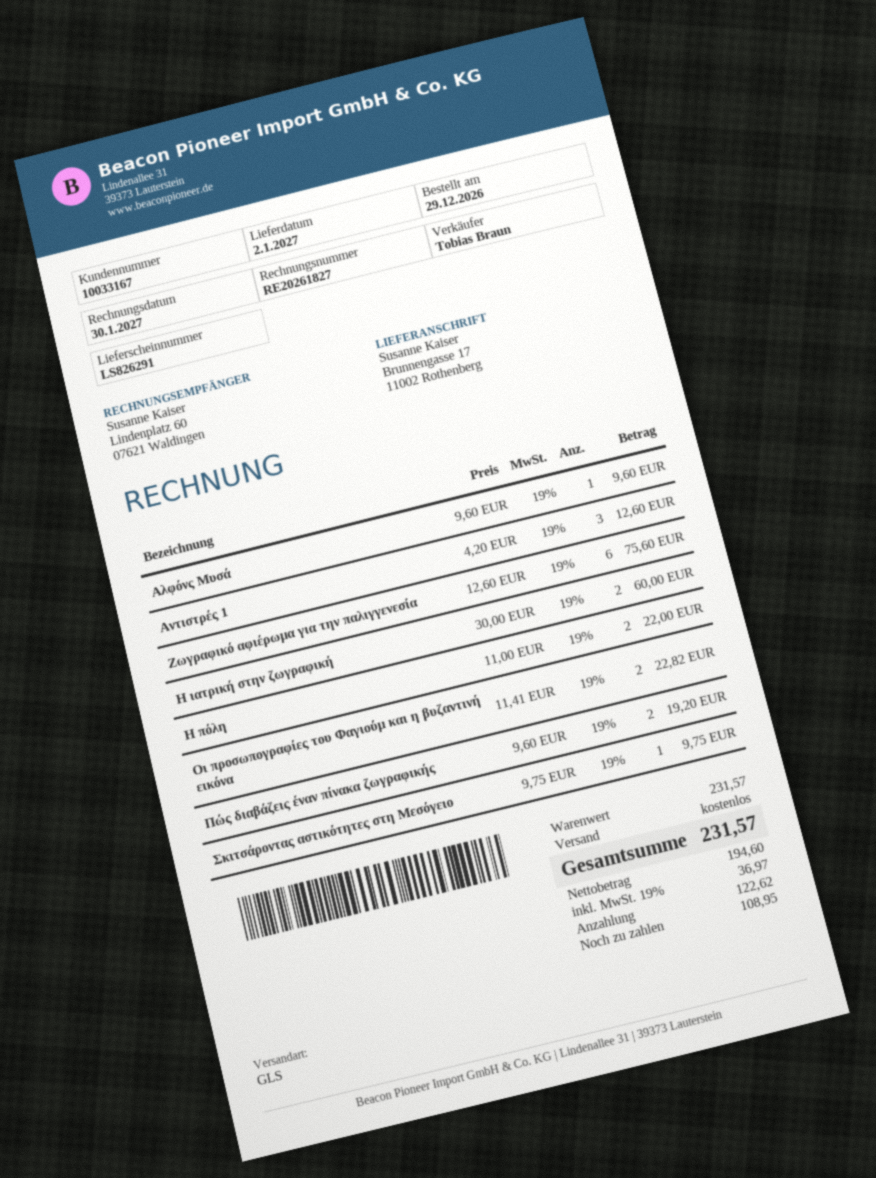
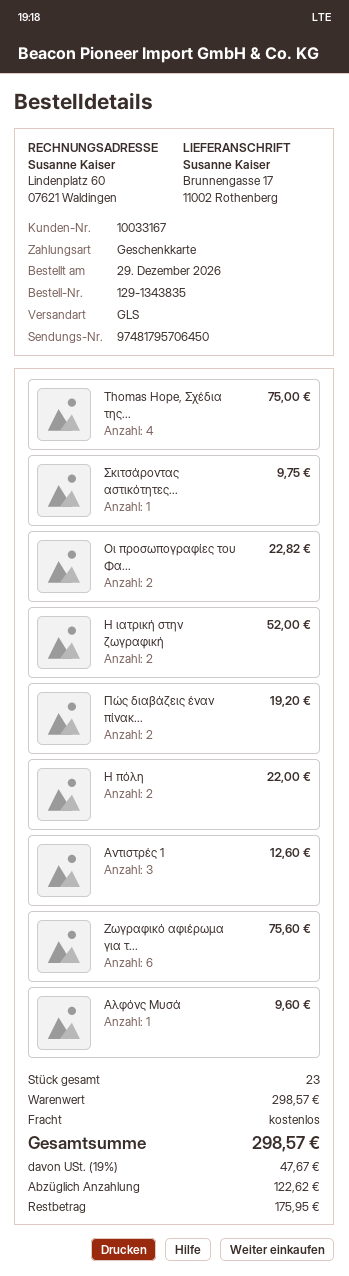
Η ιατρική στην ζωγραφική: 2 for 60.00 -> 2 for 52.00
Thomas Hope, Σχέδια της...: none -> 4 for 75.00
subtotal: 231.57 -> 298.57
tax: 19% = 36.97 -> 19% = 47.67
total: 231.57 -> 298.57
balance: 108.95 -> 175.95

